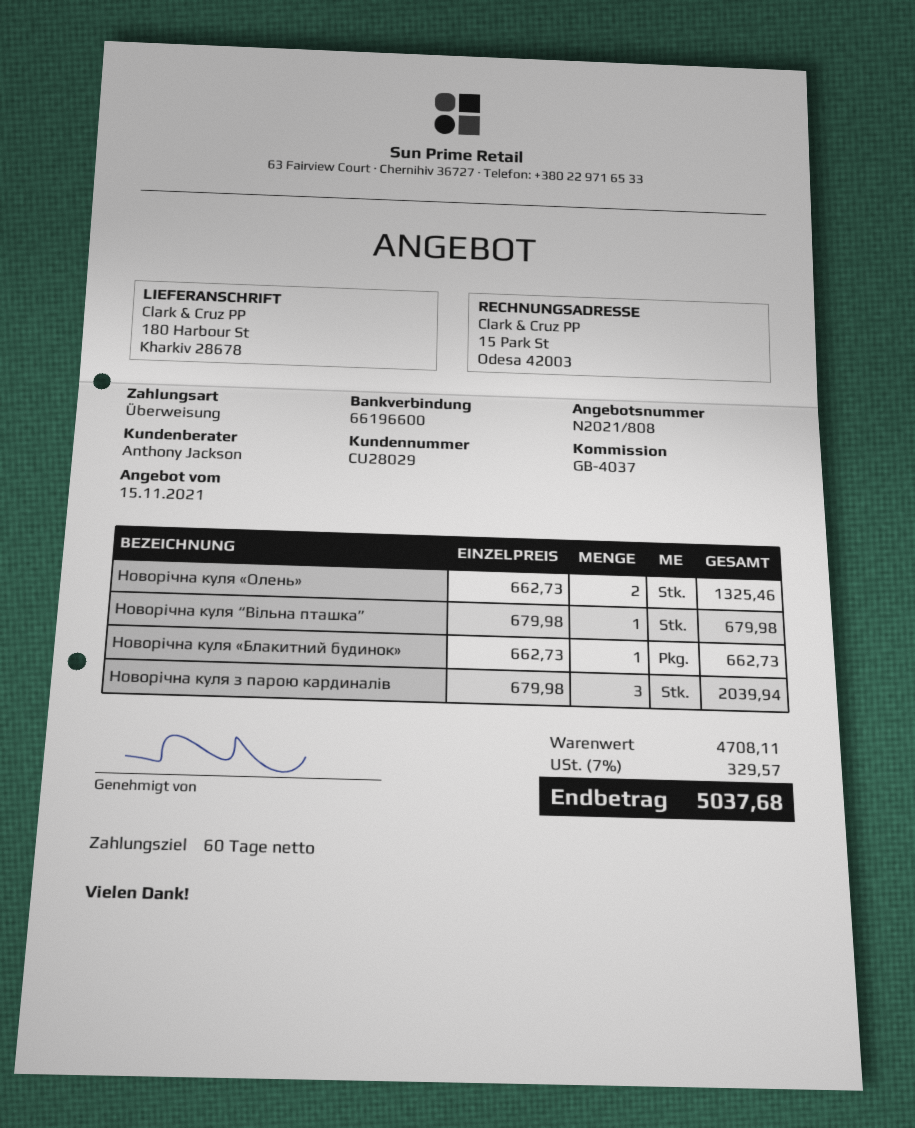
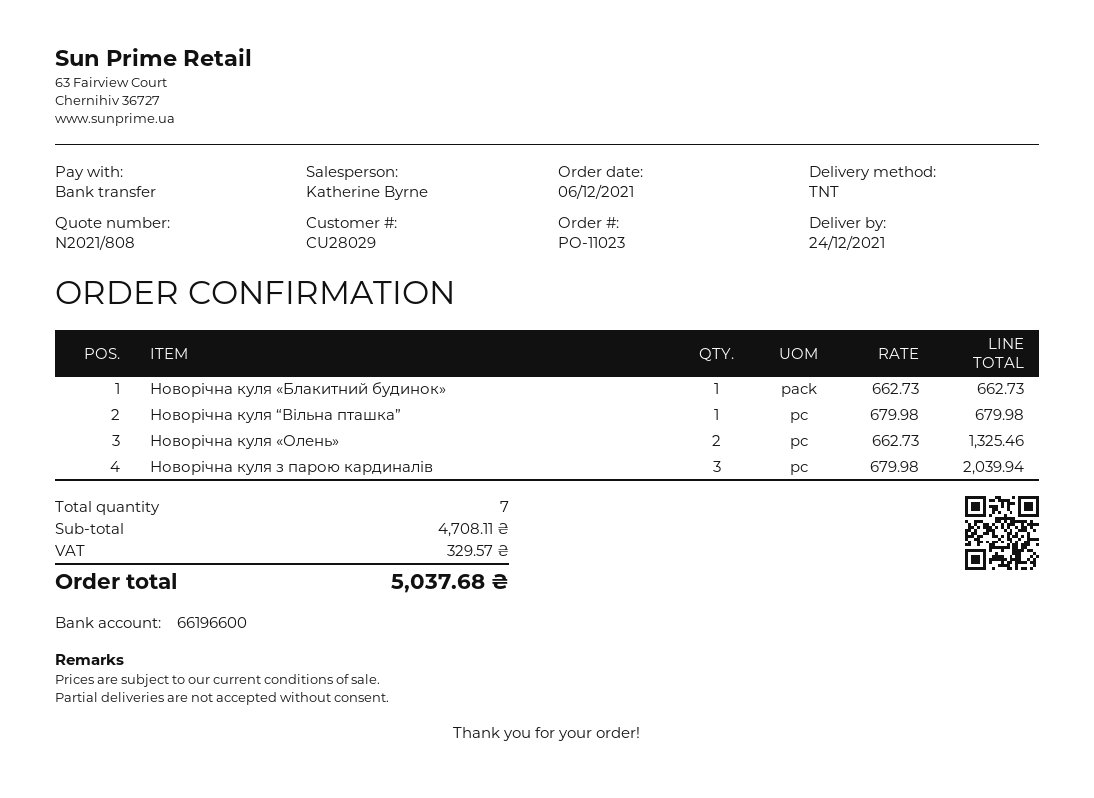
sales rep: Anthony Jackson -> Katherine Byrne

